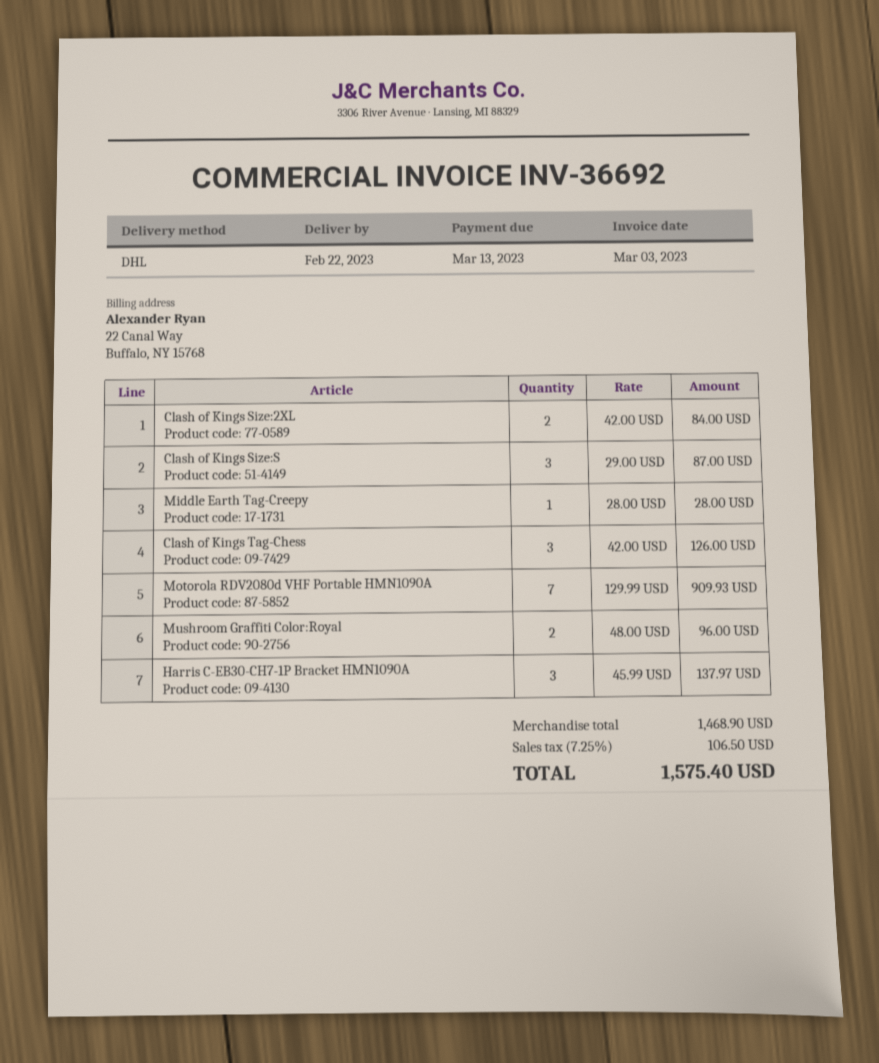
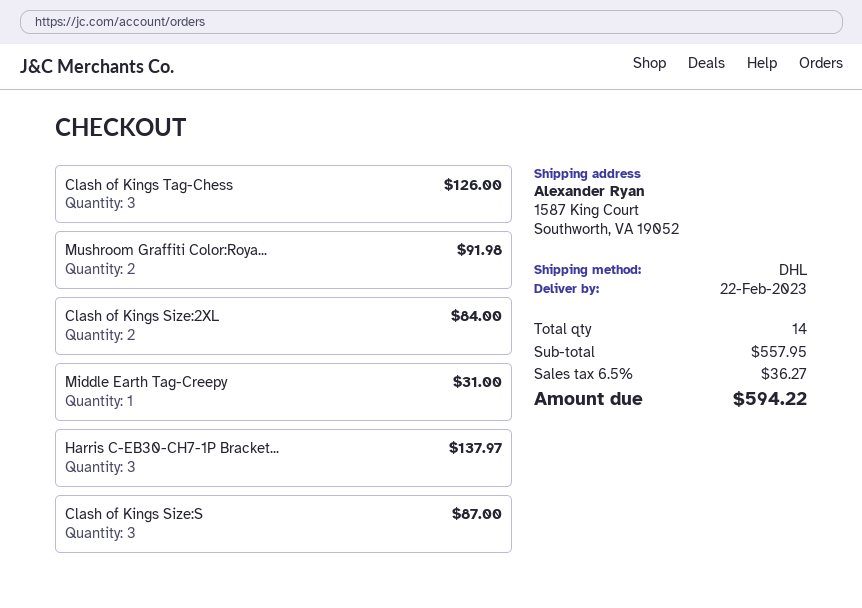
Middle Earth Tag-Creepy: 1 for 28.00 -> 1 for 31.00
Motorola RDV2080d VHF Portable HMN1090A: 7 for 909.93 -> none
Mushroom Graffiti Color:Royal: 2 for 96.00 -> 2 for 91.98
subtotal: 1468.90 -> 557.95
tax: 7.25% = 106.50 -> 6.5% = 36.27
total: 1575.40 -> 594.22

